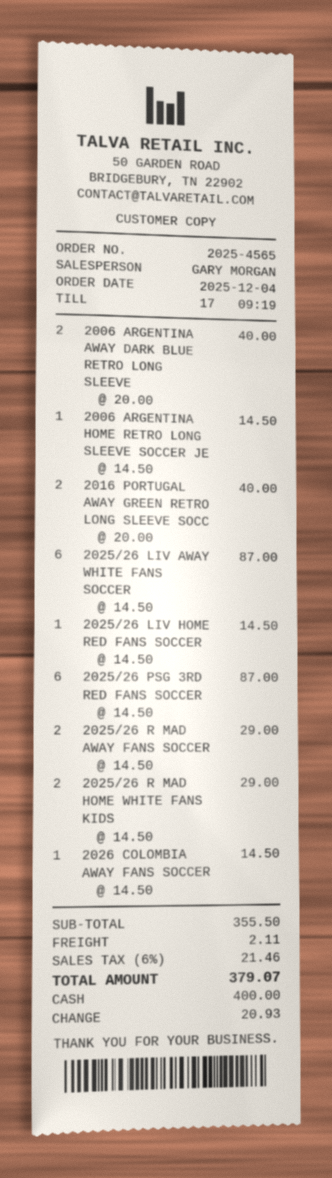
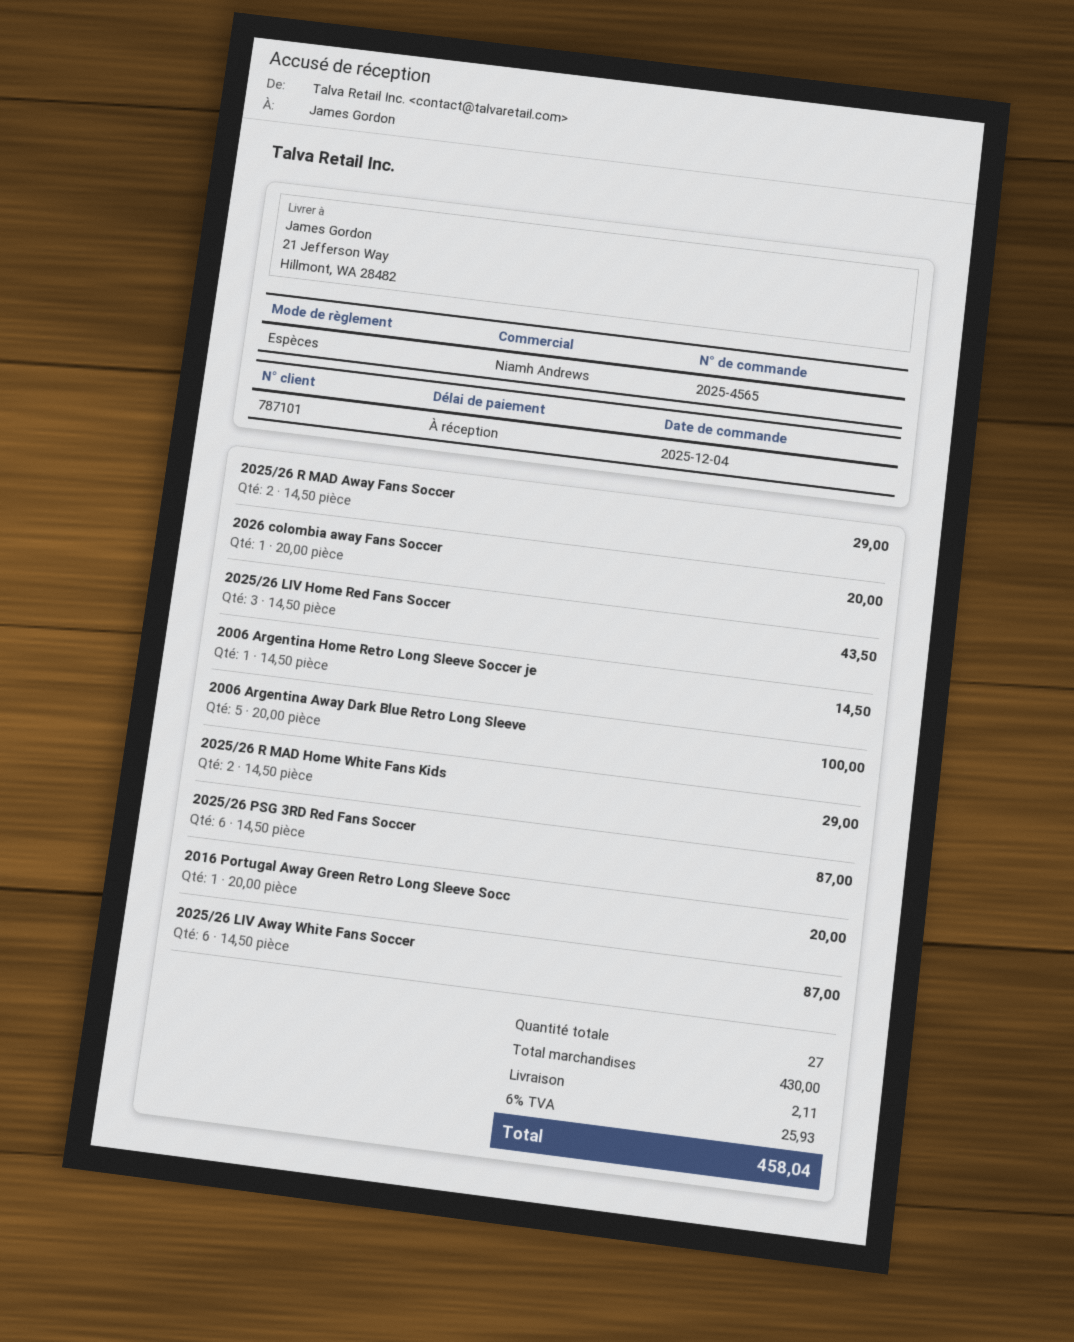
sales rep: GARY MORGAN -> Niamh Andrews
2006 ARGENTINA AWAY DARK BLUE RETRO LONG SLEEVE: 2 x 20.00 = 40.00 -> 5 x 20.00 = 100.00
2016 PORTUGAL AWAY GREEN RETRO LONG SLEEVE SOCC: 2 x 20.00 = 40.00 -> 1 x 20.00 = 20.00
2025/26 LIV HOME RED FANS SOCCER: 1 x 14.50 = 14.50 -> 3 x 14.50 = 43.50
2026 COLOMBIA AWAY FANS SOCCER: 1 x 14.50 = 14.50 -> 1 x 20.00 = 20.00
subtotal: 355.50 -> 430.00
tax: 6% = 21.46 -> 6% = 25.93
total: 379.07 -> 458.04

